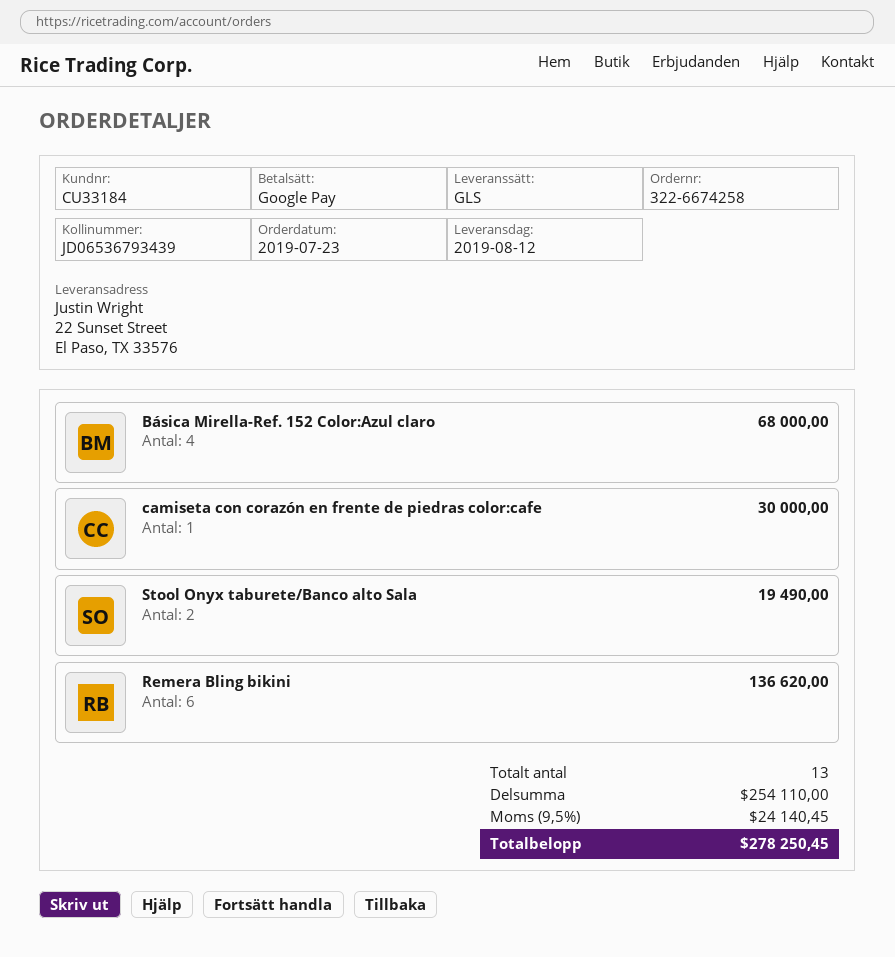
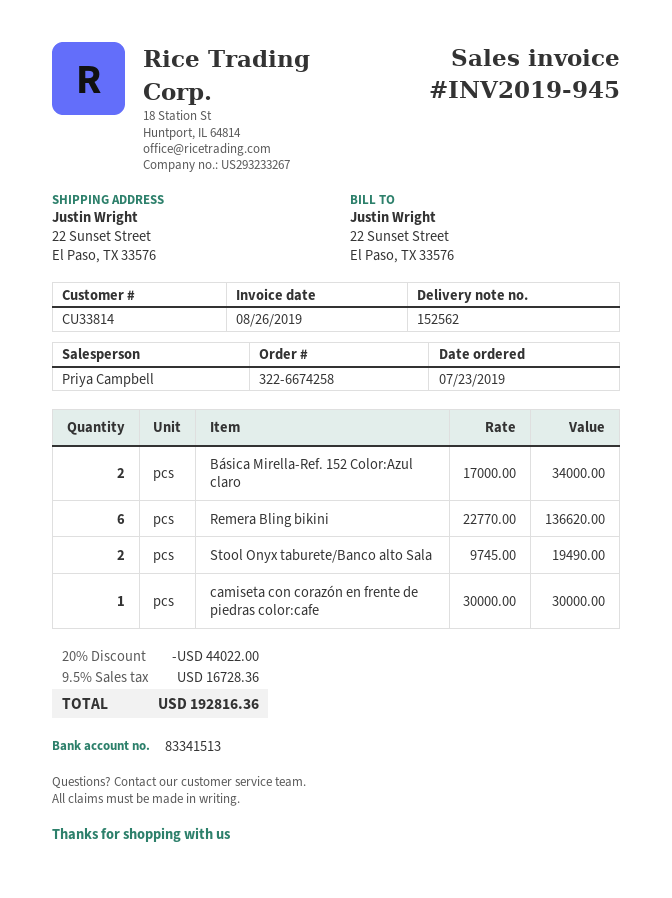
customer number: CU33184 -> CU33814
Básica Mirella-Ref. 152 Color:Azul claro: 4 for 68000.00 -> 2 for 34000.00
discount: none -> 20% = 44022.00
tax: 9.5% = 24140.45 -> 9.5% = 16728.36
total: 278250.45 -> 192816.36

